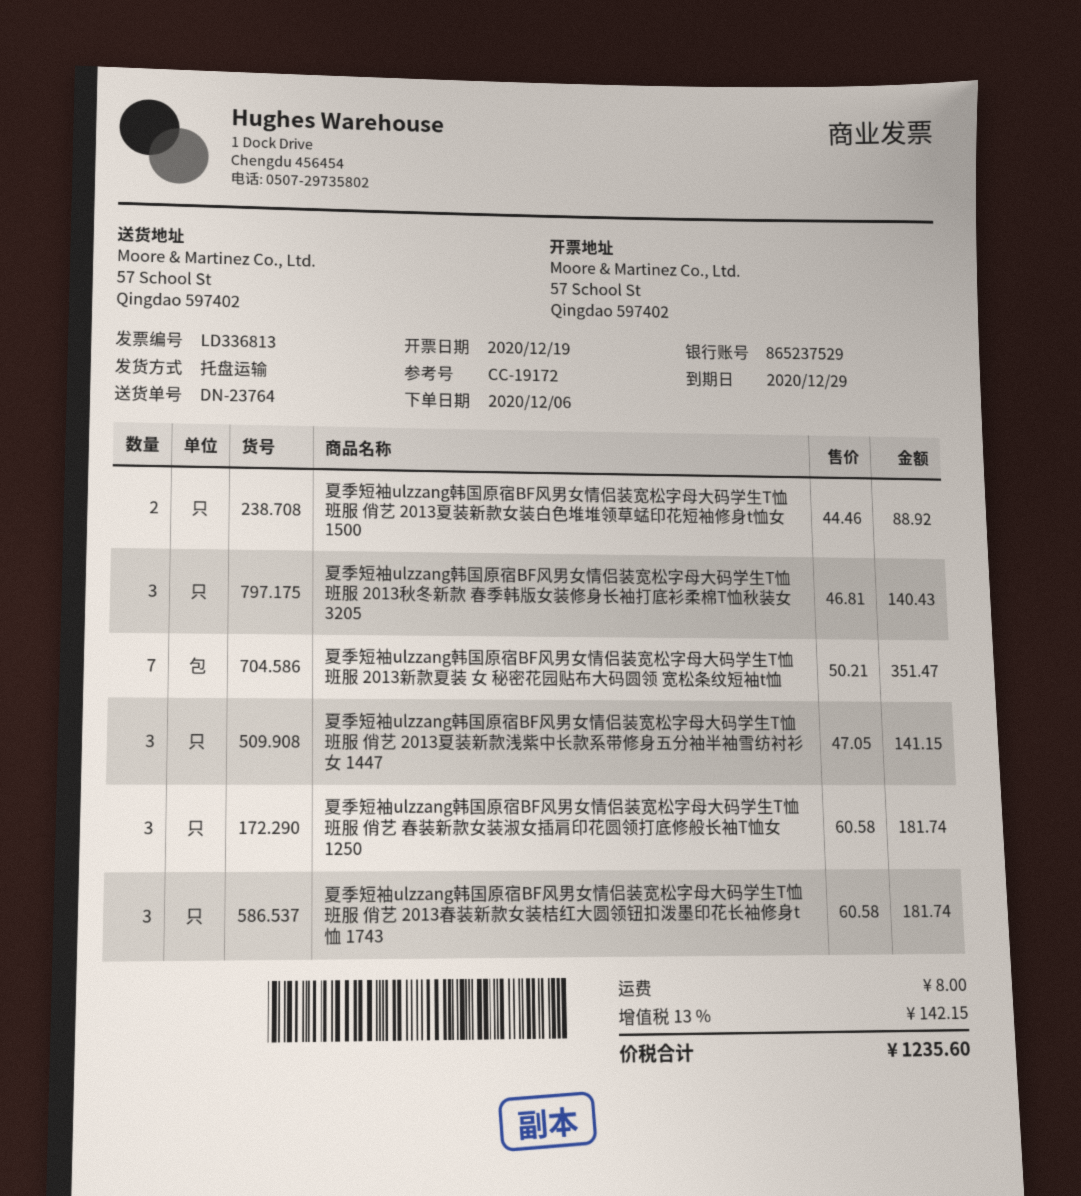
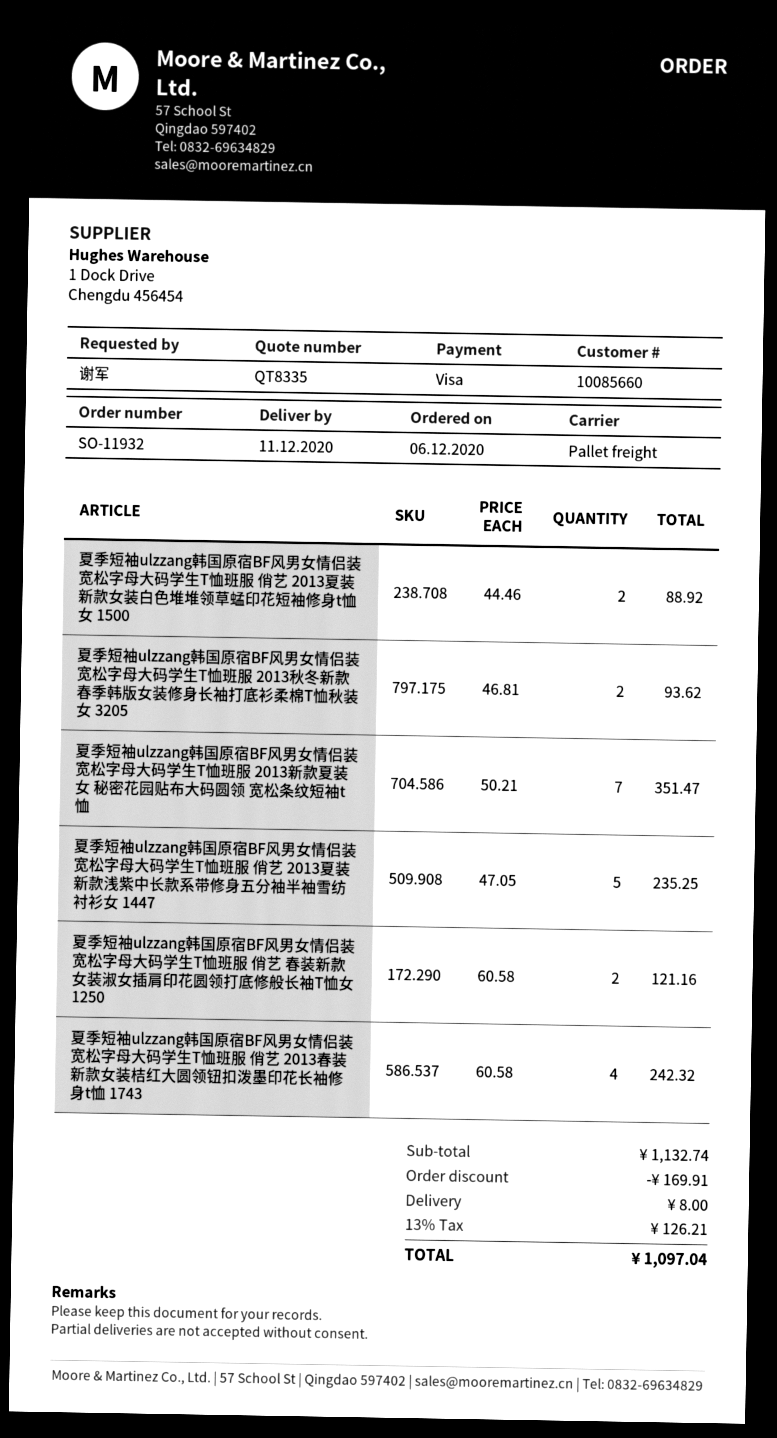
夏季短袖ulzzang韩国原宿BF风男女情侣装宽松字母大码学生T恤班服 2013秋冬新款 春季韩版女装修身长袖打底衫柔棉T恤秋装女 3205: 3 x 46.81 = 140.43 -> 2 x 46.81 = 93.62
夏季短袖ulzzang韩国原宿BF风男女情侣装宽松字母大码学生T恤班服 俏艺 2013夏装新款浅紫中长款系带修身五分袖半袖雪纺衬衫女 1447: 3 x 47.05 = 141.15 -> 5 x 47.05 = 235.25
夏季短袖ulzzang韩国原宿BF风男女情侣装宽松字母大码学生T恤班服 俏艺 春装新款女装淑女插肩印花圆领打底修般长袖T恤女 1250: 3 x 60.58 = 181.74 -> 2 x 60.58 = 121.16
夏季短袖ulzzang韩国原宿BF风男女情侣装宽松字母大码学生T恤班服 俏艺 2013春装新款女装桔红大圆领钮扣泼墨印花长袖修身t恤 1743: 3 x 60.58 = 181.74 -> 4 x 60.58 = 242.32
discount: none -> 169.91
tax: 13% = 142.15 -> 13% = 126.21
total: 1235.60 -> 1097.04

